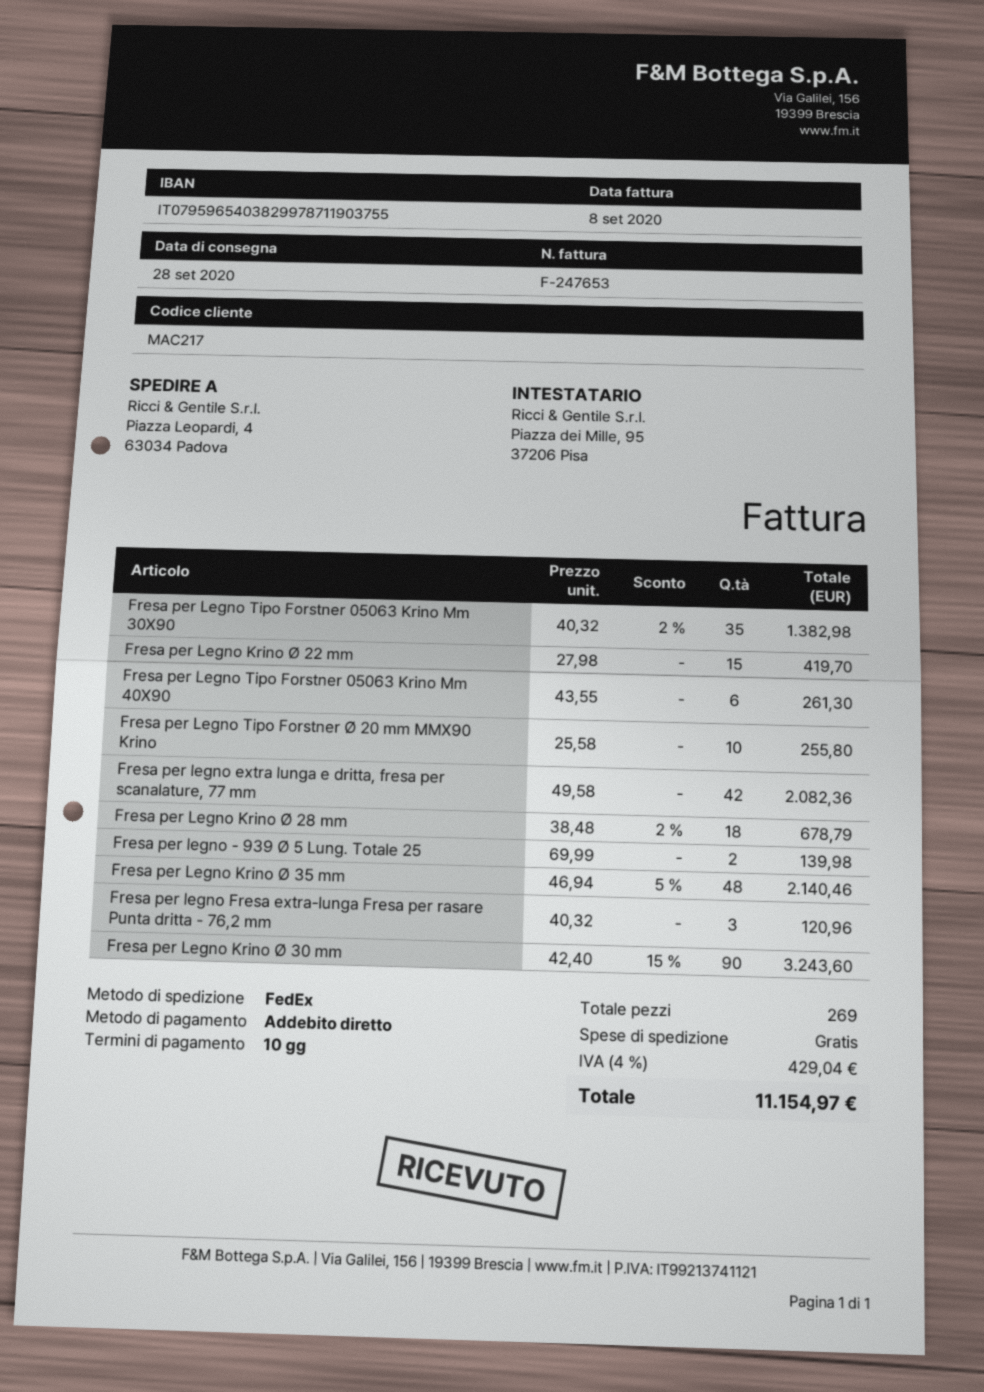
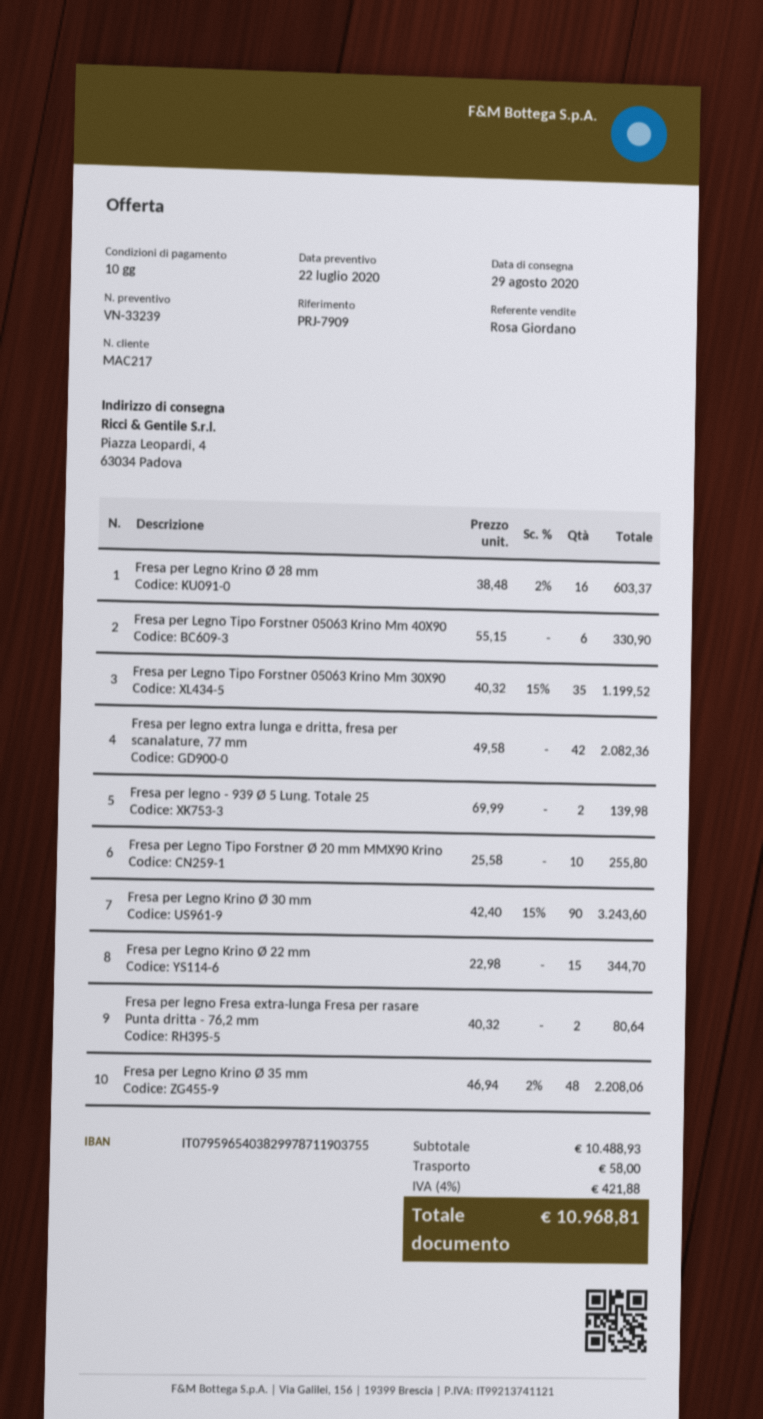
delivery date: 2020-09-28 -> 2020-08-29
Fresa per Legno Tipo Forstner 05063 Krino Mm 30X90: 35 x 40.32 - 2% = 1382.98 -> 35 x 40.32 - 15% = 1199.52
Fresa per Legno Krino Ø 22 mm: 15 x 27.98 = 419.70 -> 15 x 22.98 = 344.70
Fresa per Legno Tipo Forstner 05063 Krino Mm 40X90: 6 x 43.55 = 261.30 -> 6 x 55.15 = 330.90
Fresa per Legno Krino Ø 28 mm: 18 x 38.48 - 2% = 678.79 -> 16 x 38.48 - 2% = 603.37
Fresa per Legno Krino Ø 35 mm: 48 x 46.94 - 5% = 2140.46 -> 48 x 46.94 - 2% = 2208.06
Fresa per legno Fresa extra-lunga Fresa per rasare Punta dritta - 76,2 mm: 3 x 40.32 = 120.96 -> 2 x 40.32 = 80.64
shipping: 0.00 -> 58.00
tax: 4% = 429.04 -> 4% = 421.88
total: 11154.97 -> 10968.81

